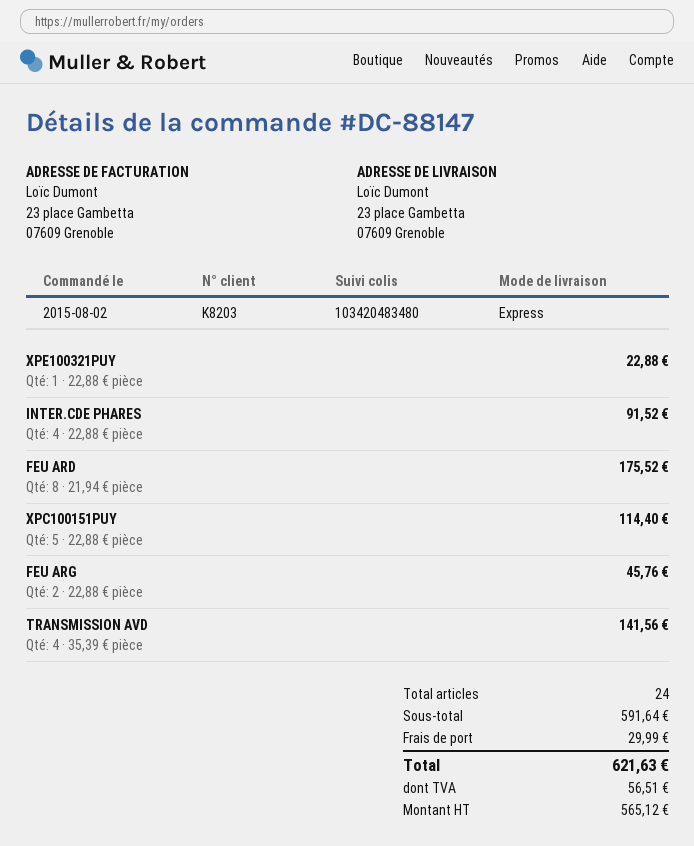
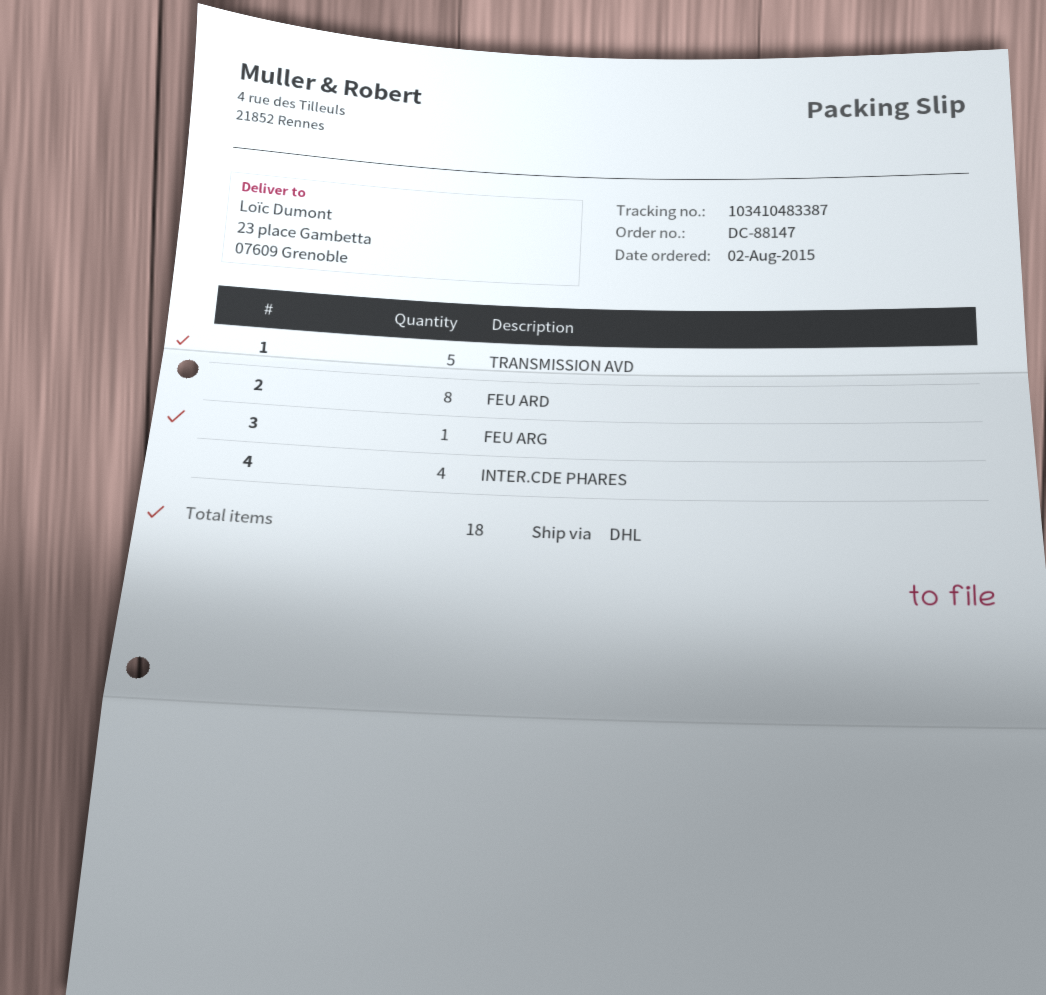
shipping method: express -> DHL
tracking number: 103420483480 -> 103410483387
XPE100321PUY: 1 -> none
XPC100151PUY: 5 -> none
FEU ARG: 2 -> 1
TRANSMISSION AVD: 4 -> 5
total quantity: 24 -> 18

